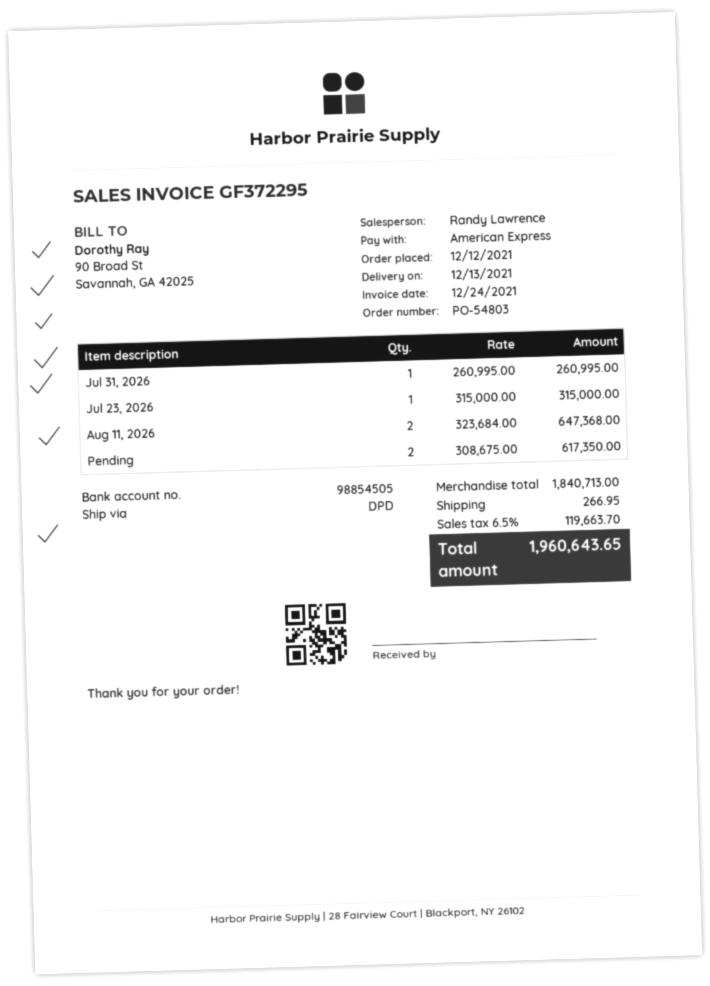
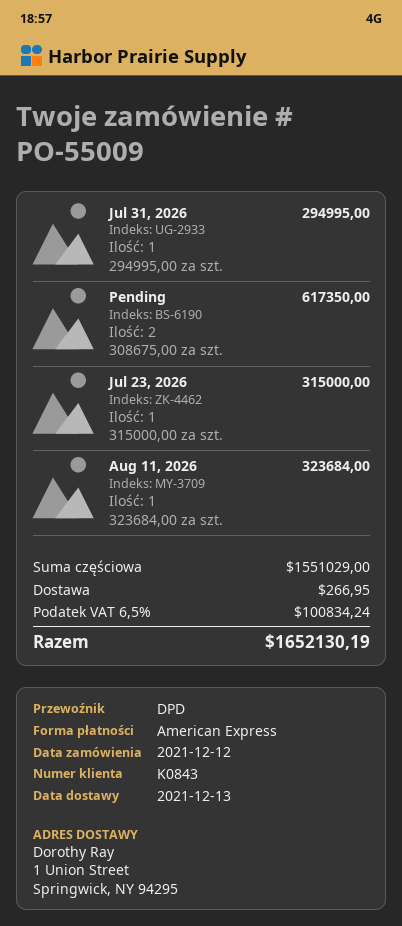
order number: PO-54803 -> PO-55009
Jul 31, 2026: 1 x 260995.00 = 260995.00 -> 1 x 294995.00 = 294995.00
Aug 11, 2026: 2 x 323684.00 = 647368.00 -> 1 x 323684.00 = 323684.00
subtotal: 1840713.00 -> 1551029.00
tax: 6.5% = 119663.70 -> 6.5% = 100834.24
total: 1960643.65 -> 1652130.19

